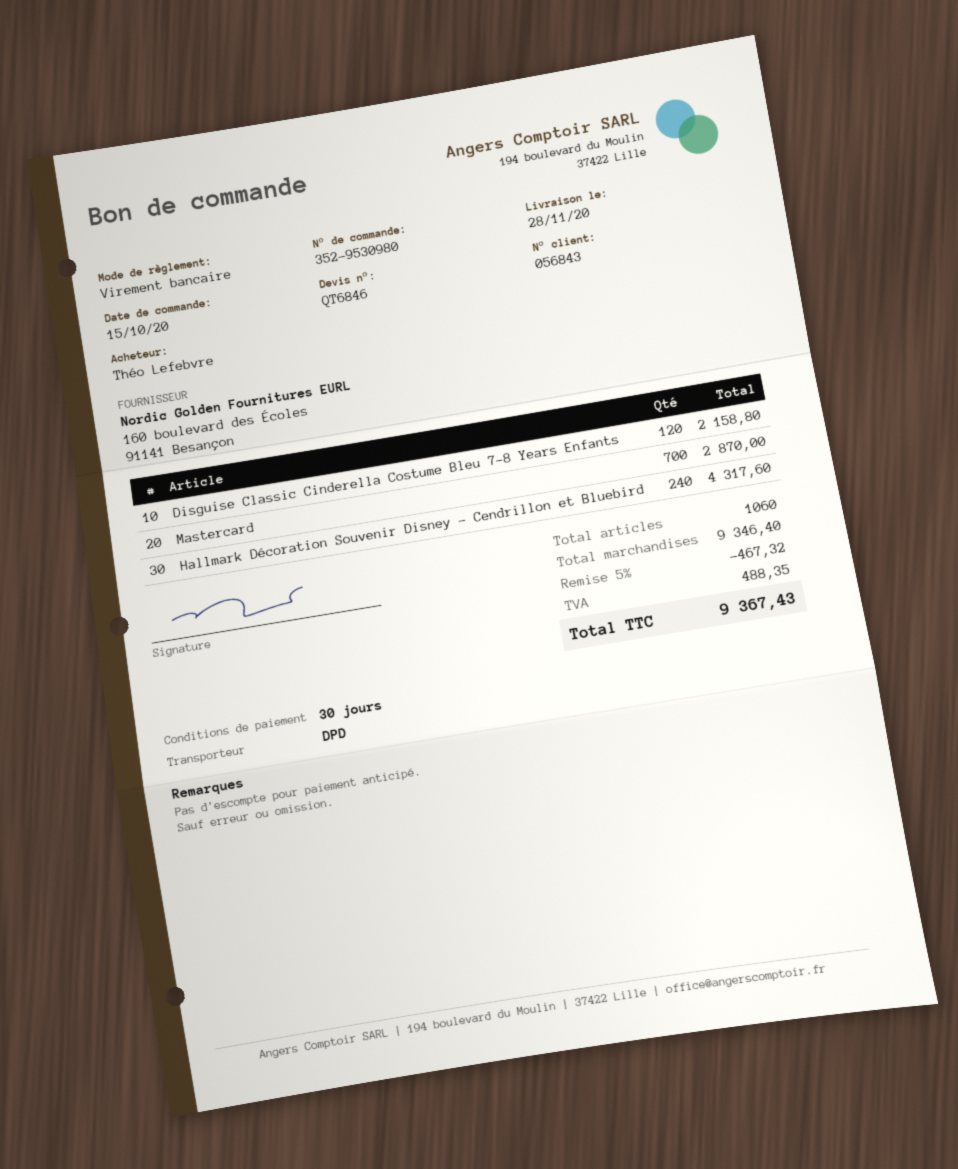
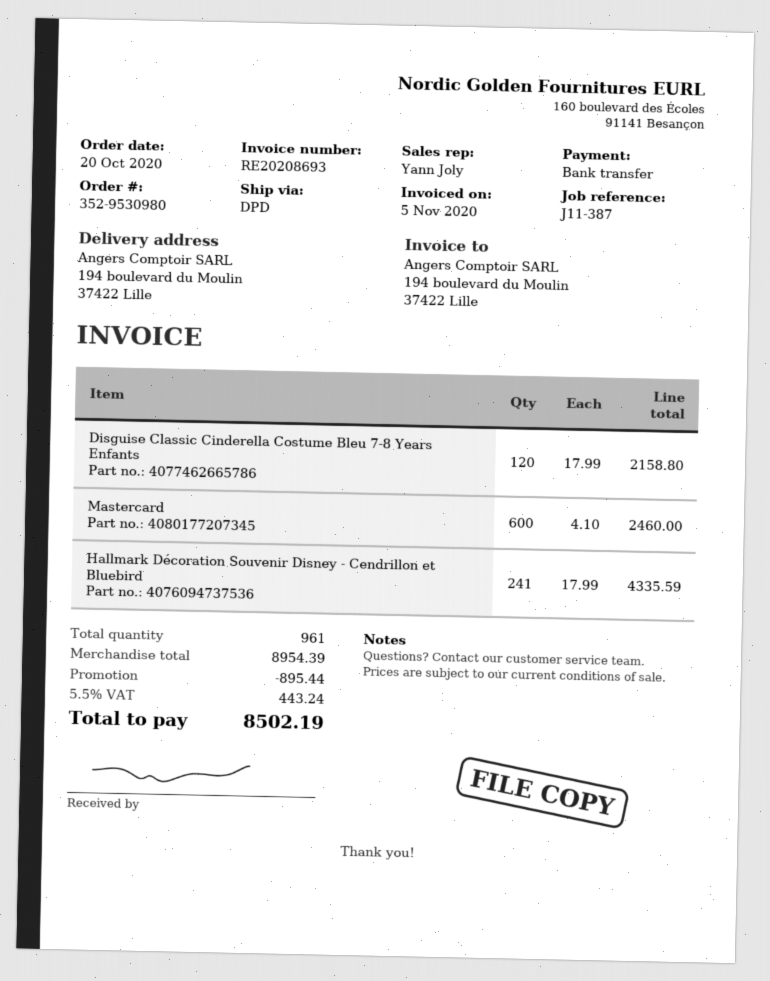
order date: 2020-10-15 -> 2020-10-20
Mastercard: 700 for 2870.00 -> 600 for 2460.00
Hallmark Décoration Souvenir Disney - Cendrillon et Bluebird: 240 for 4317.60 -> 241 for 4335.59
total quantity: 1060 -> 961
subtotal: 9346.40 -> 8954.39
discount: 467.32 -> 895.44
tax: 488.35 -> 443.24
total: 9367.43 -> 8502.19

